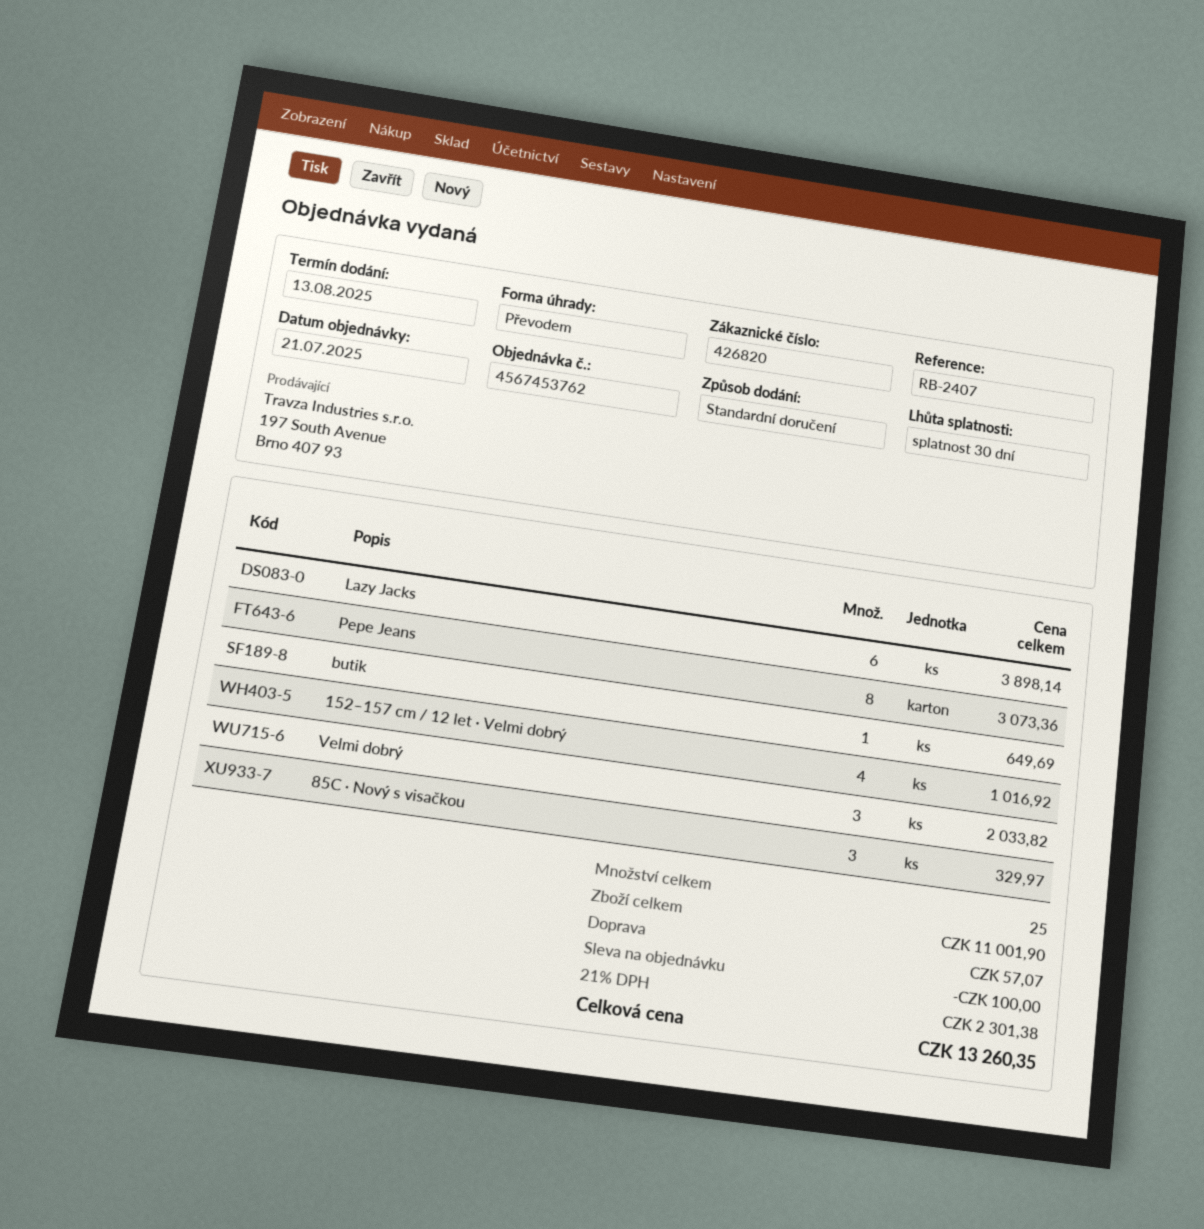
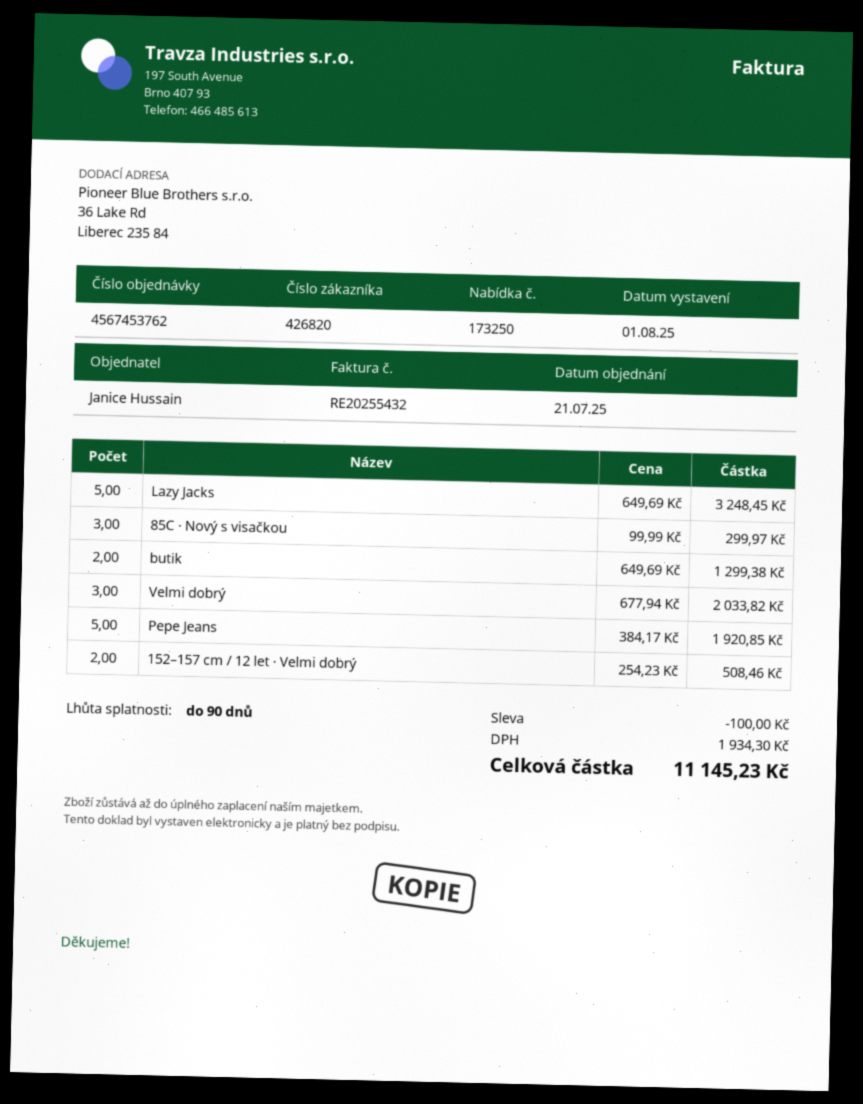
payment terms: 30 days -> 90 days
Lazy Jacks: 6 for 3898.14 -> 5 for 3248.45
Pepe Jeans: 8 for 3073.36 -> 5 for 1920.85
butik: 1 for 649.69 -> 2 for 1299.38
152–157 cm / 12 let · Velmi dobrý: 4 for 1016.92 -> 2 for 508.46
85C · Nový s visačkou: 3 for 329.97 -> 3 for 299.97
shipping: 57.07 -> none
tax: 2301.38 -> 1934.30
total: 13260.35 -> 11145.23

